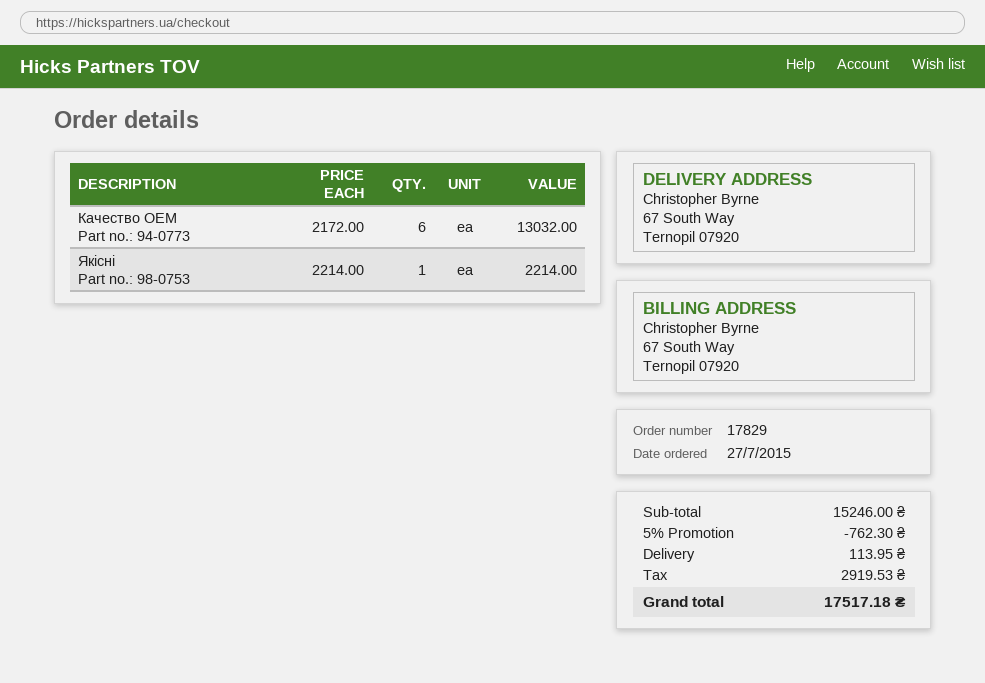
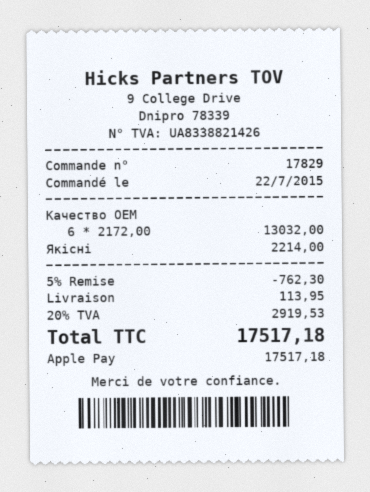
order date: 2015-07-27 -> 2015-07-22

